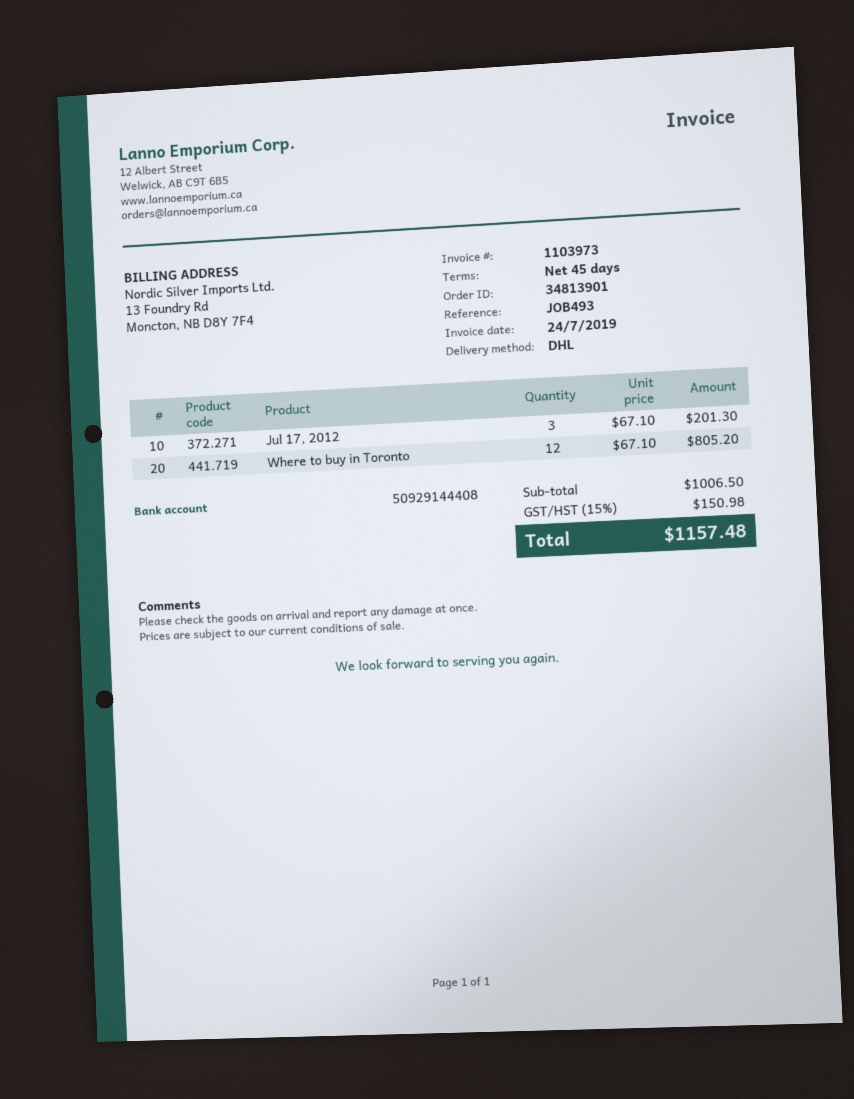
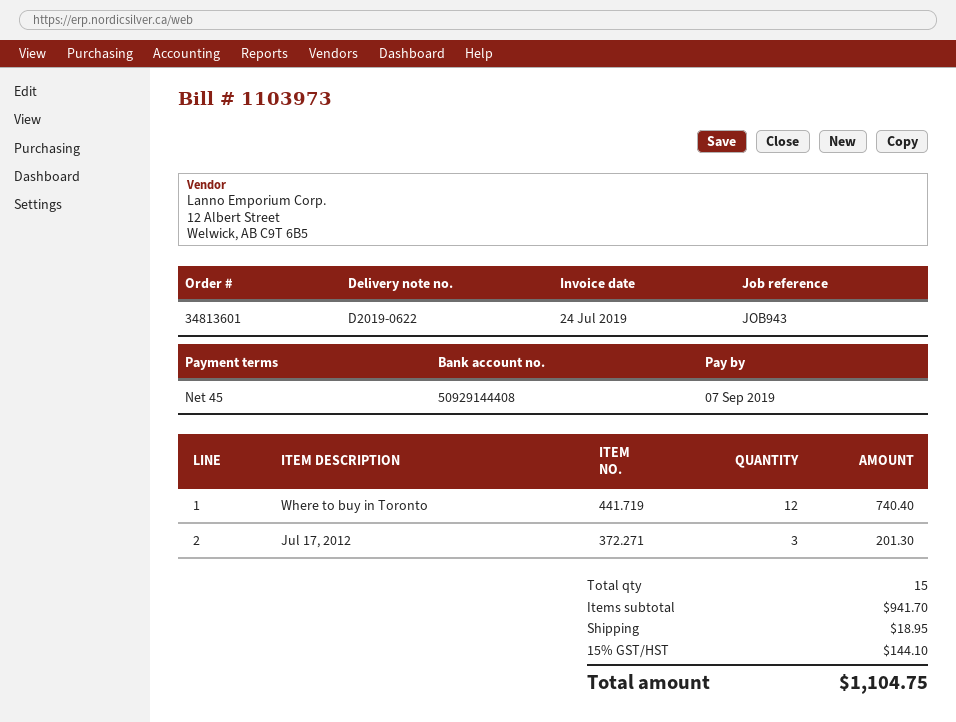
order number: 34813901 -> 34813601
reference: JOB493 -> JOB943
Where to buy in Toronto: 12 for 805.20 -> 12 for 740.40
subtotal: 1006.50 -> 941.70
shipping: none -> 18.95
tax: 15% = 150.98 -> 15% = 144.10
total: 1157.48 -> 1104.75

